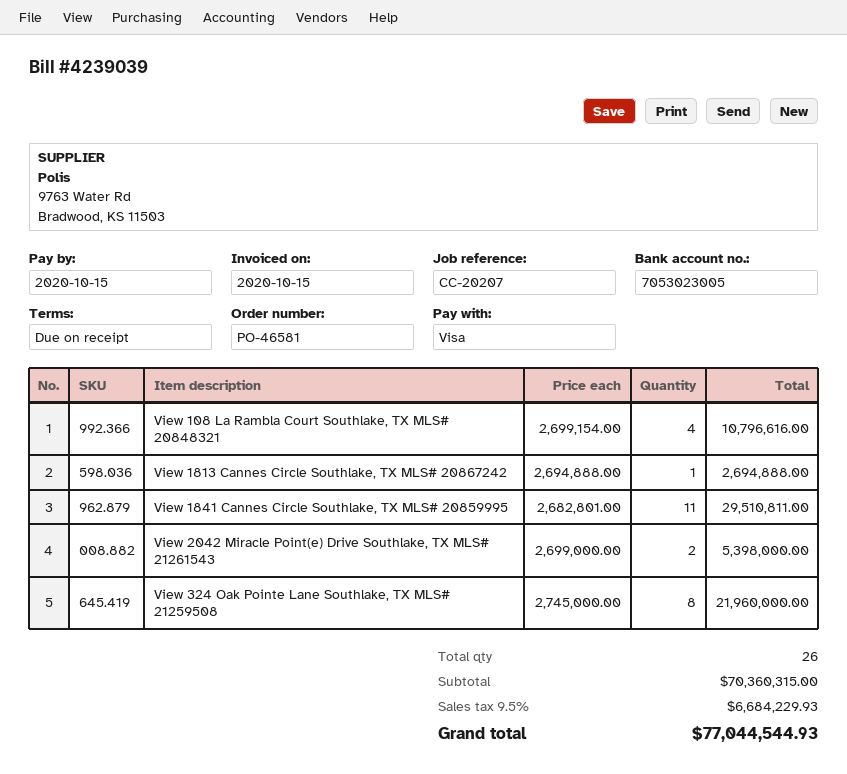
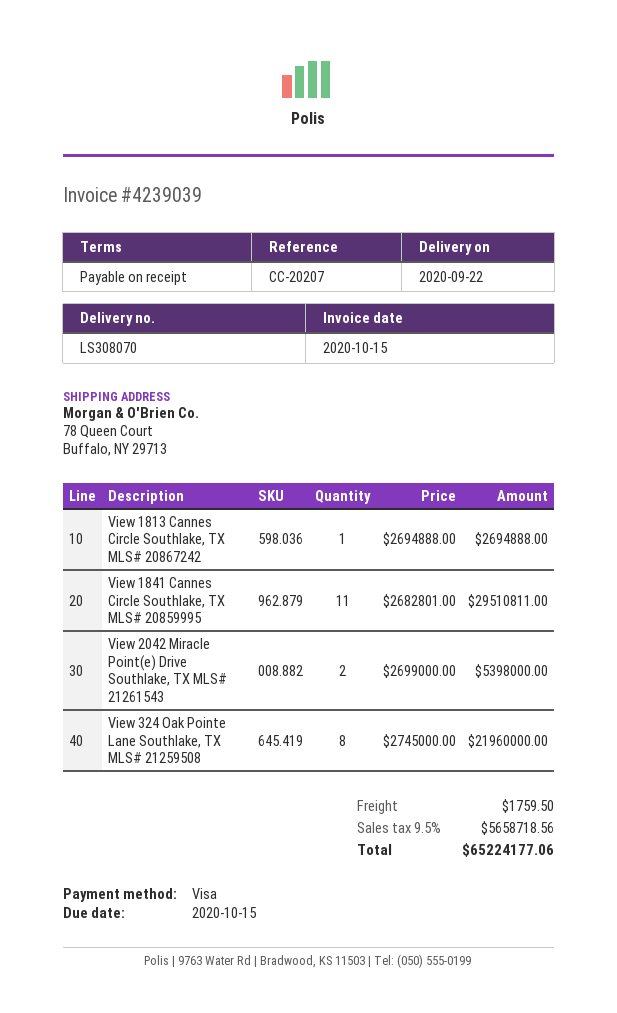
View 108 La Rambla Court Southlake, TX MLS# 20848321: 4 x 2699154.00 = 10796616.00 -> none
shipping: none -> 1759.50
tax: 9.5% = 6684229.93 -> 9.5% = 5658718.56
total: 77044544.93 -> 65224177.06

